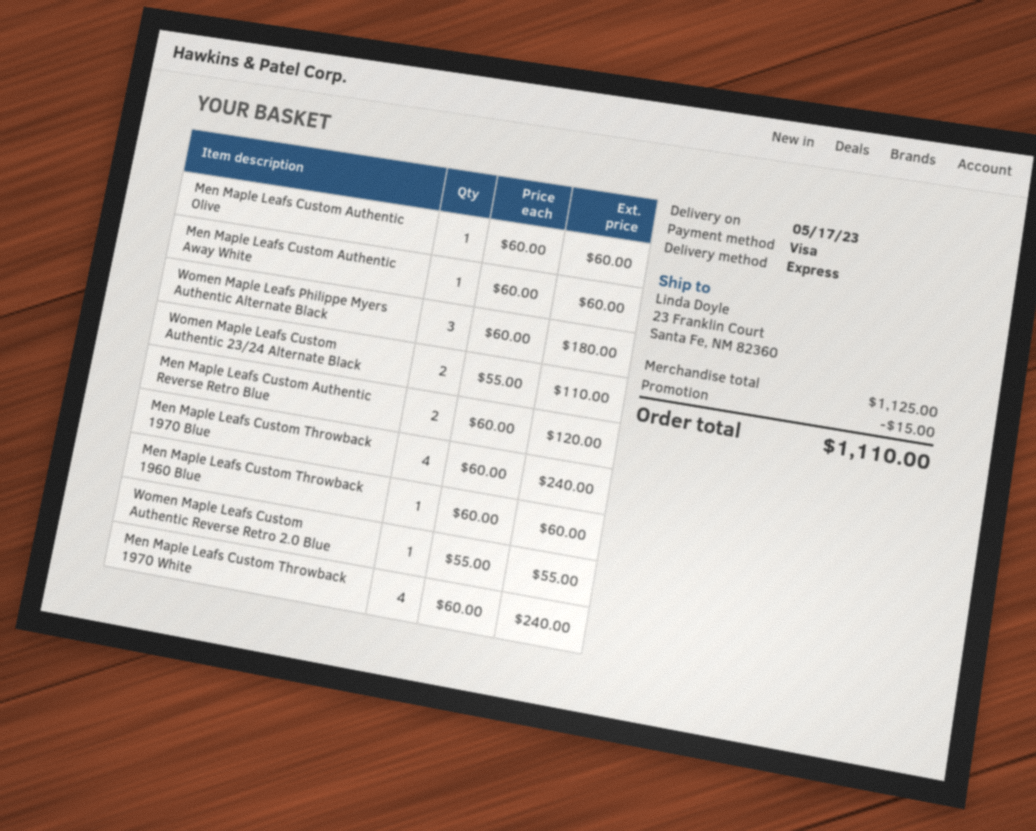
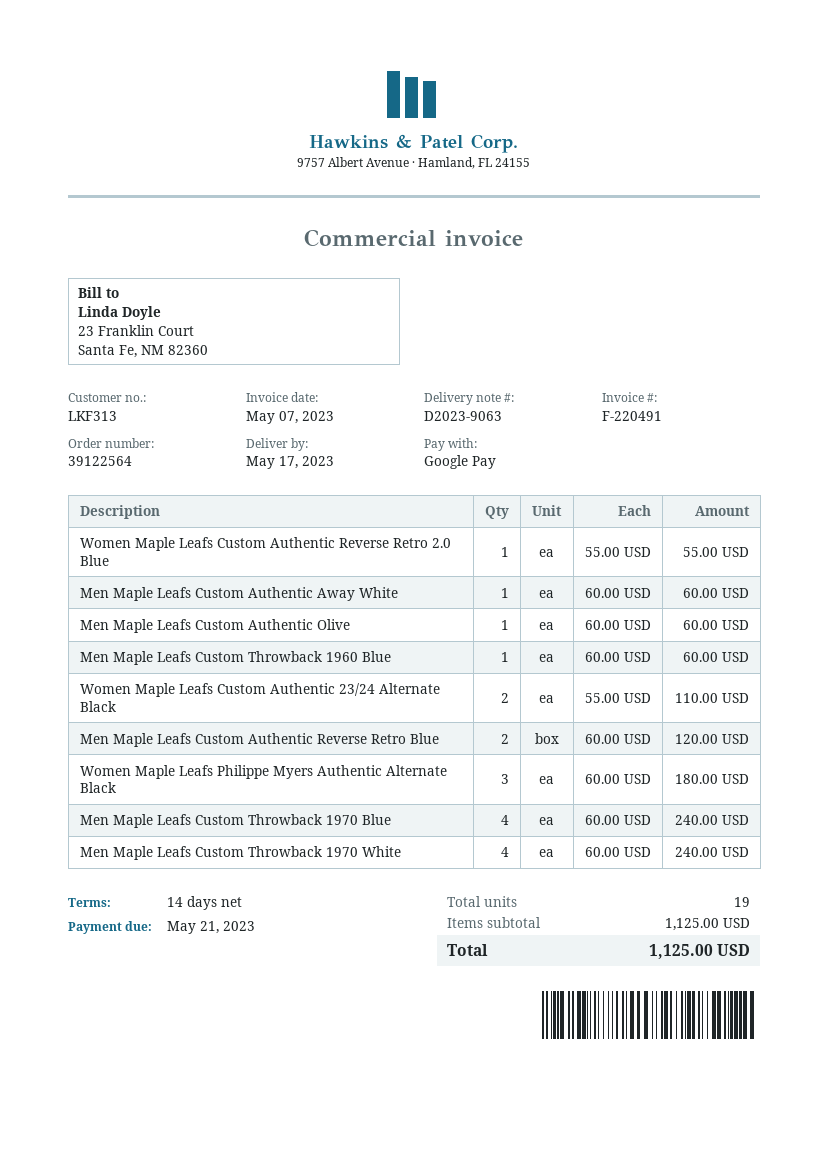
payment method: Visa -> Google Pay
discount: 15.00 -> none
total: 1110.00 -> 1125.00

